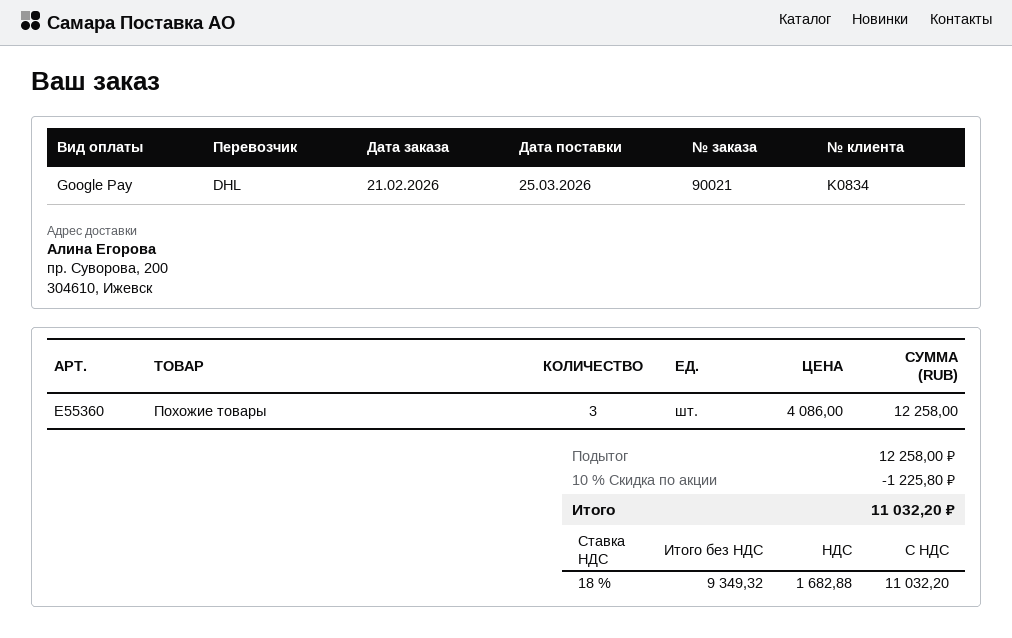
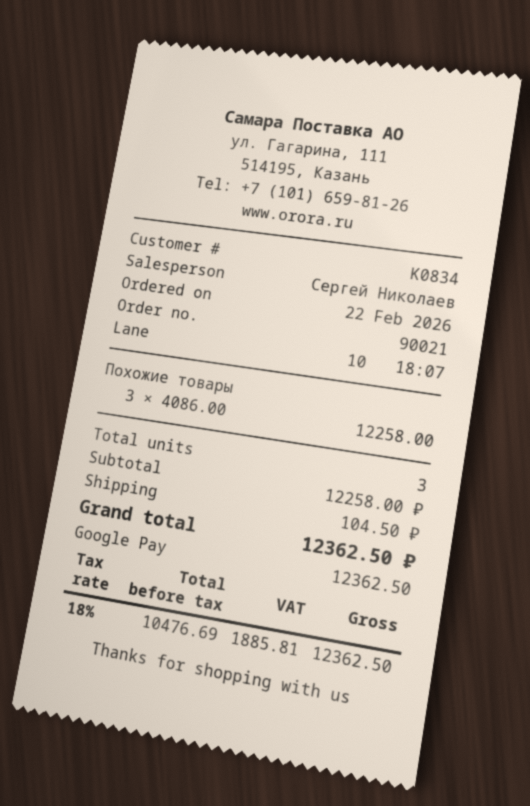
order date: 2026-02-21 -> 2026-02-22
discount: 10% = 1225.80 -> none
shipping: none -> 104.50
net: 9349.32 -> 10476.69
tax: 18% = 1682.88 -> 18% = 1885.81
total: 11032.20 -> 12362.50

